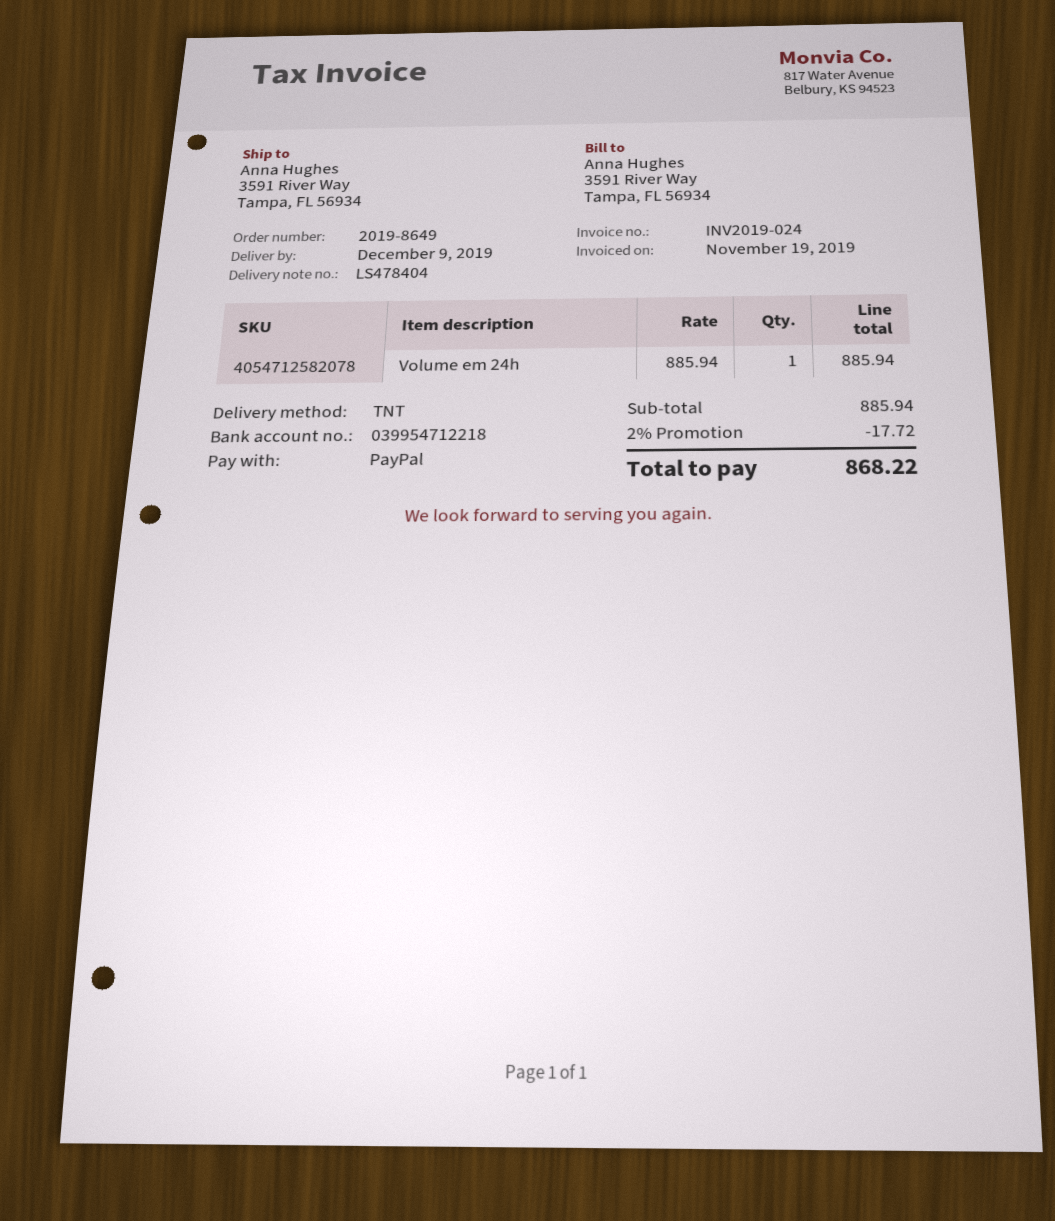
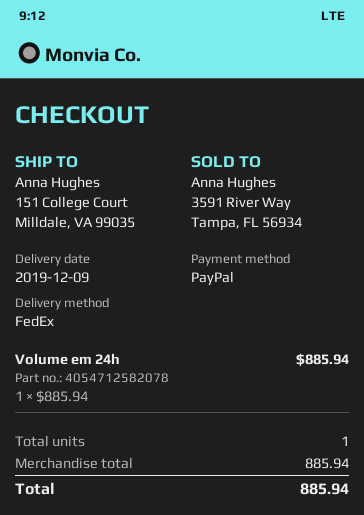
shipping method: TNT -> FedEx
ship to: 3591 River Way, Tampa, FL 56934 -> 151 College Court, Milldale, VA 99035
discount: 2% = 17.72 -> none
total: 868.22 -> 885.94

